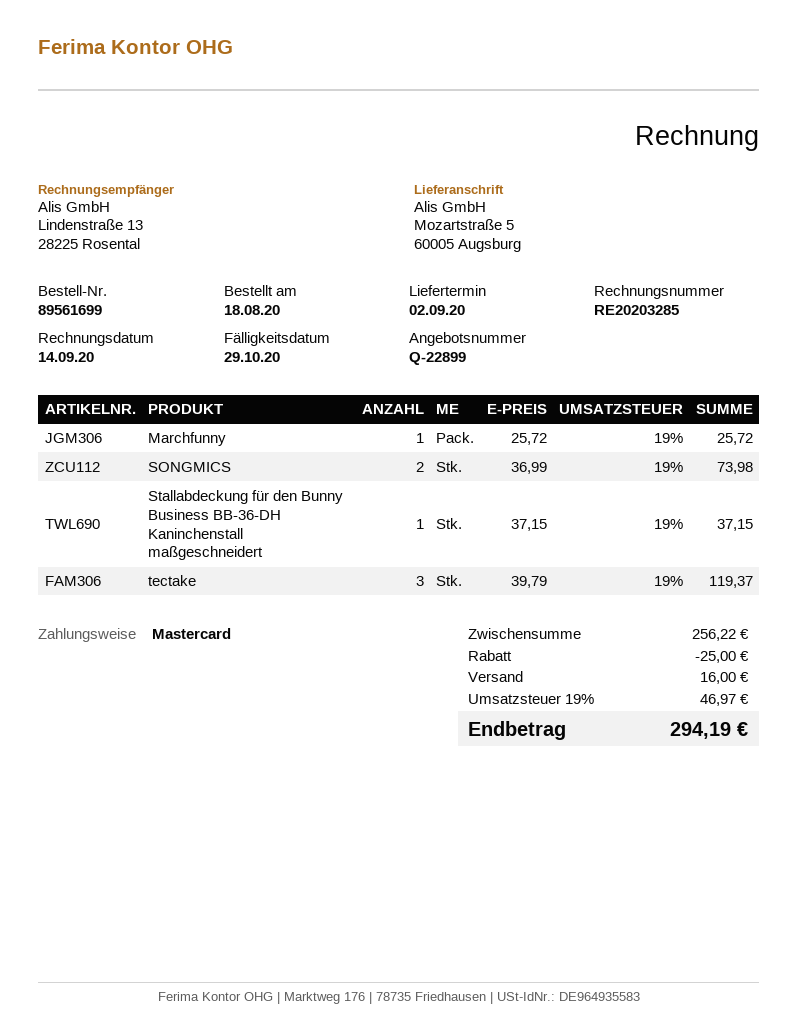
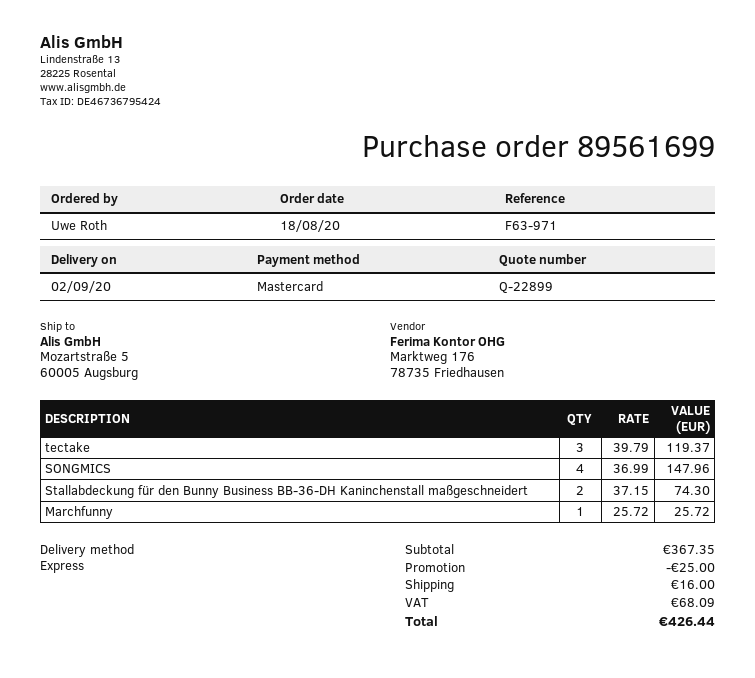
SONGMICS: 2 x 36.99 = 73.98 -> 4 x 36.99 = 147.96
Stallabdeckung für den Bunny Business BB-36-DH Kaninchenstall maßgeschneidert: 1 x 37.15 = 37.15 -> 2 x 37.15 = 74.30
subtotal: 256.22 -> 367.35
tax: 46.97 -> 68.09
total: 294.19 -> 426.44

